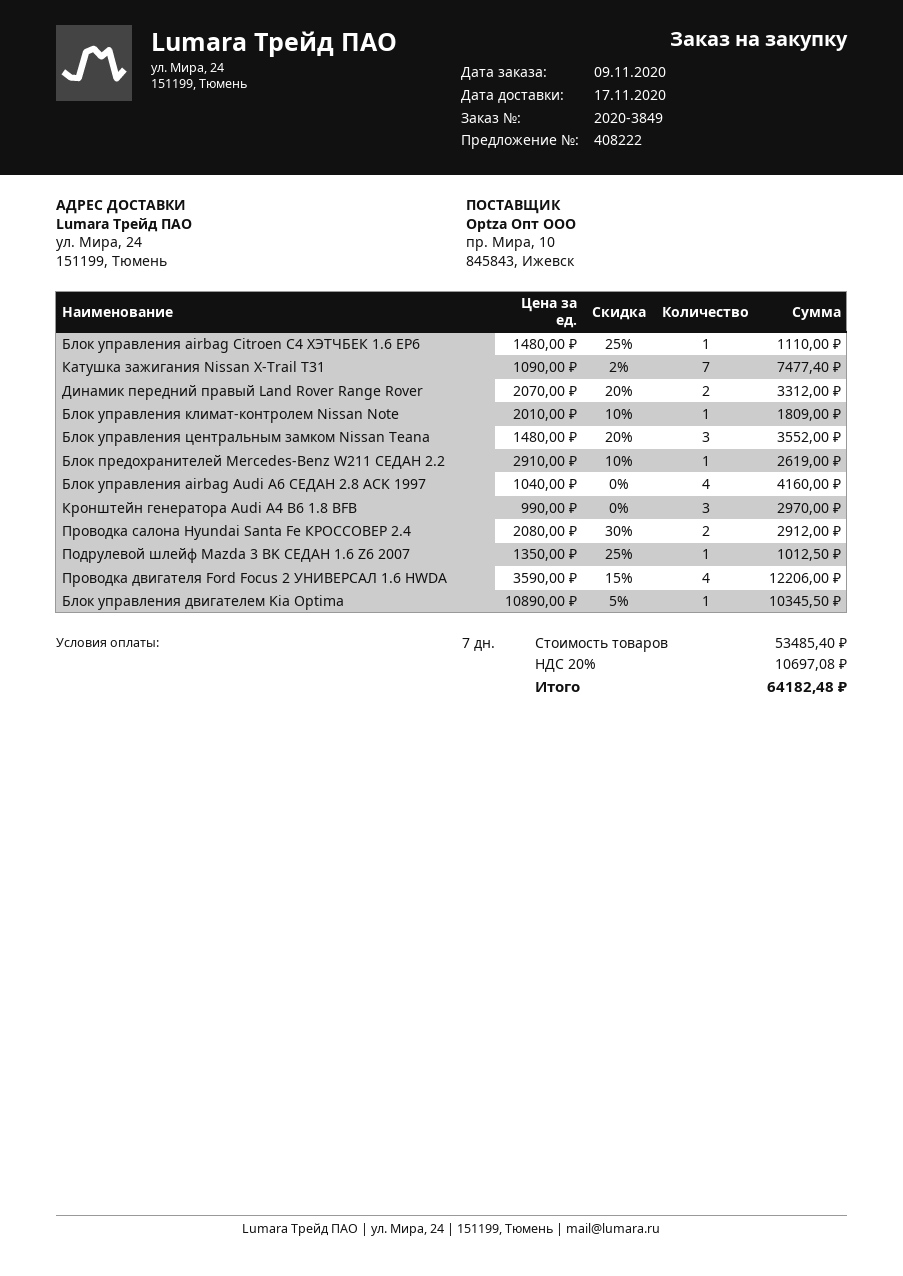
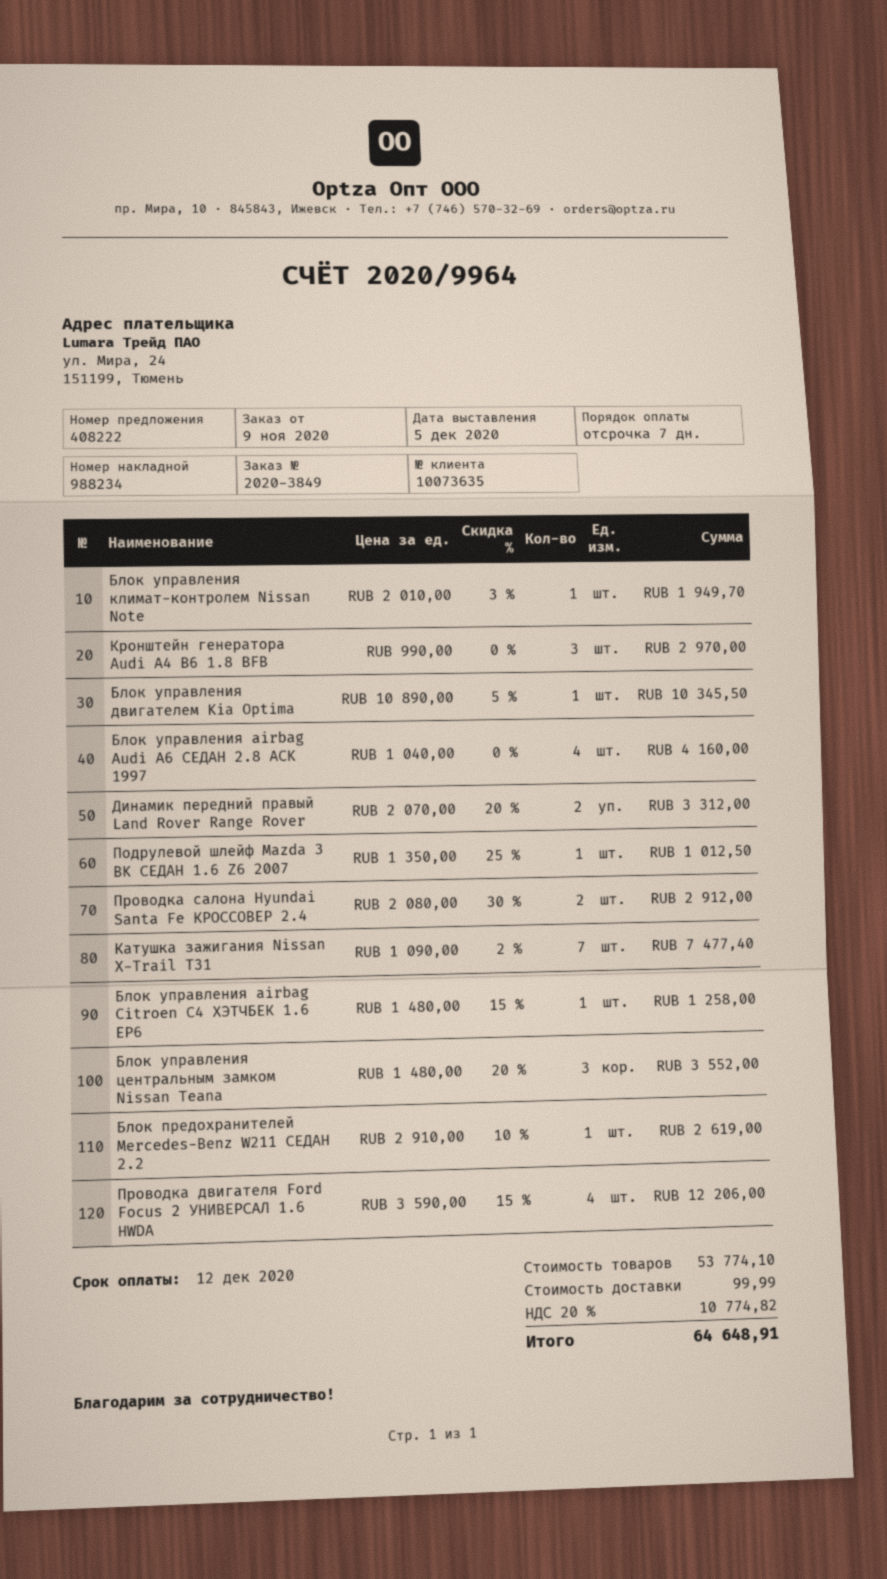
Блок управления airbag Citroen C4 ХЭТЧБЕК 1.6 EP6: 1 x 1480.00 - 25% = 1110.00 -> 1 x 1480.00 - 15% = 1258.00
Блок управления климат-контролем Nissan Note: 1 x 2010.00 - 10% = 1809.00 -> 1 x 2010.00 - 3% = 1949.70
subtotal: 53485.40 -> 53774.10
shipping: none -> 99.99
tax: 20% = 10697.08 -> 20% = 10774.82
total: 64182.48 -> 64648.91

